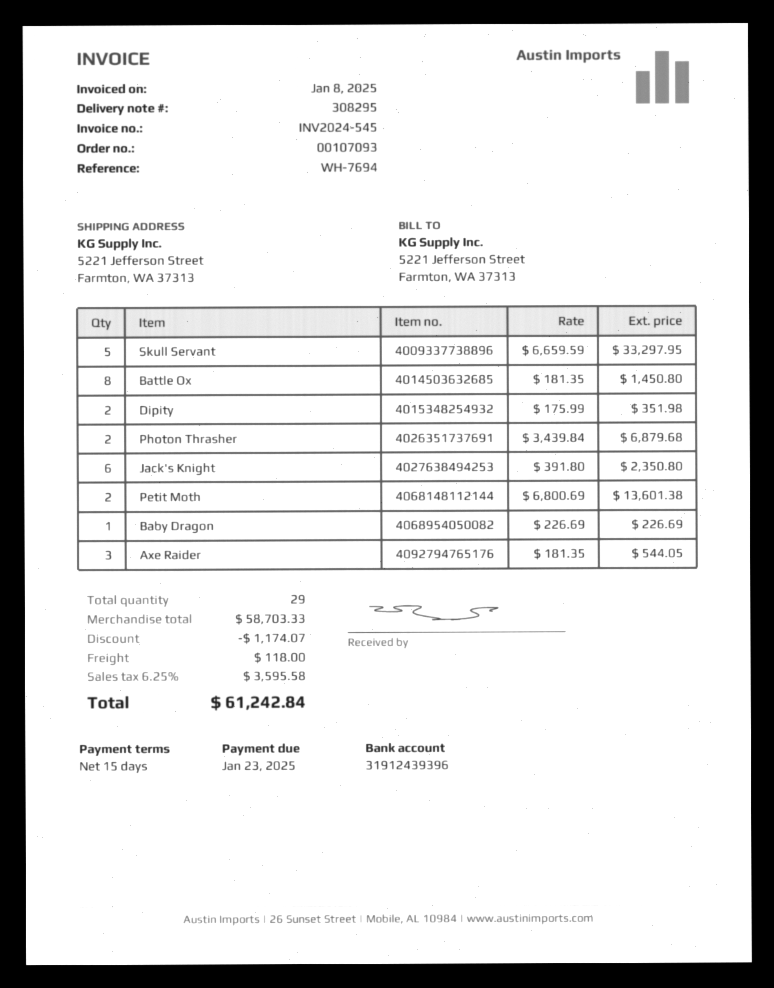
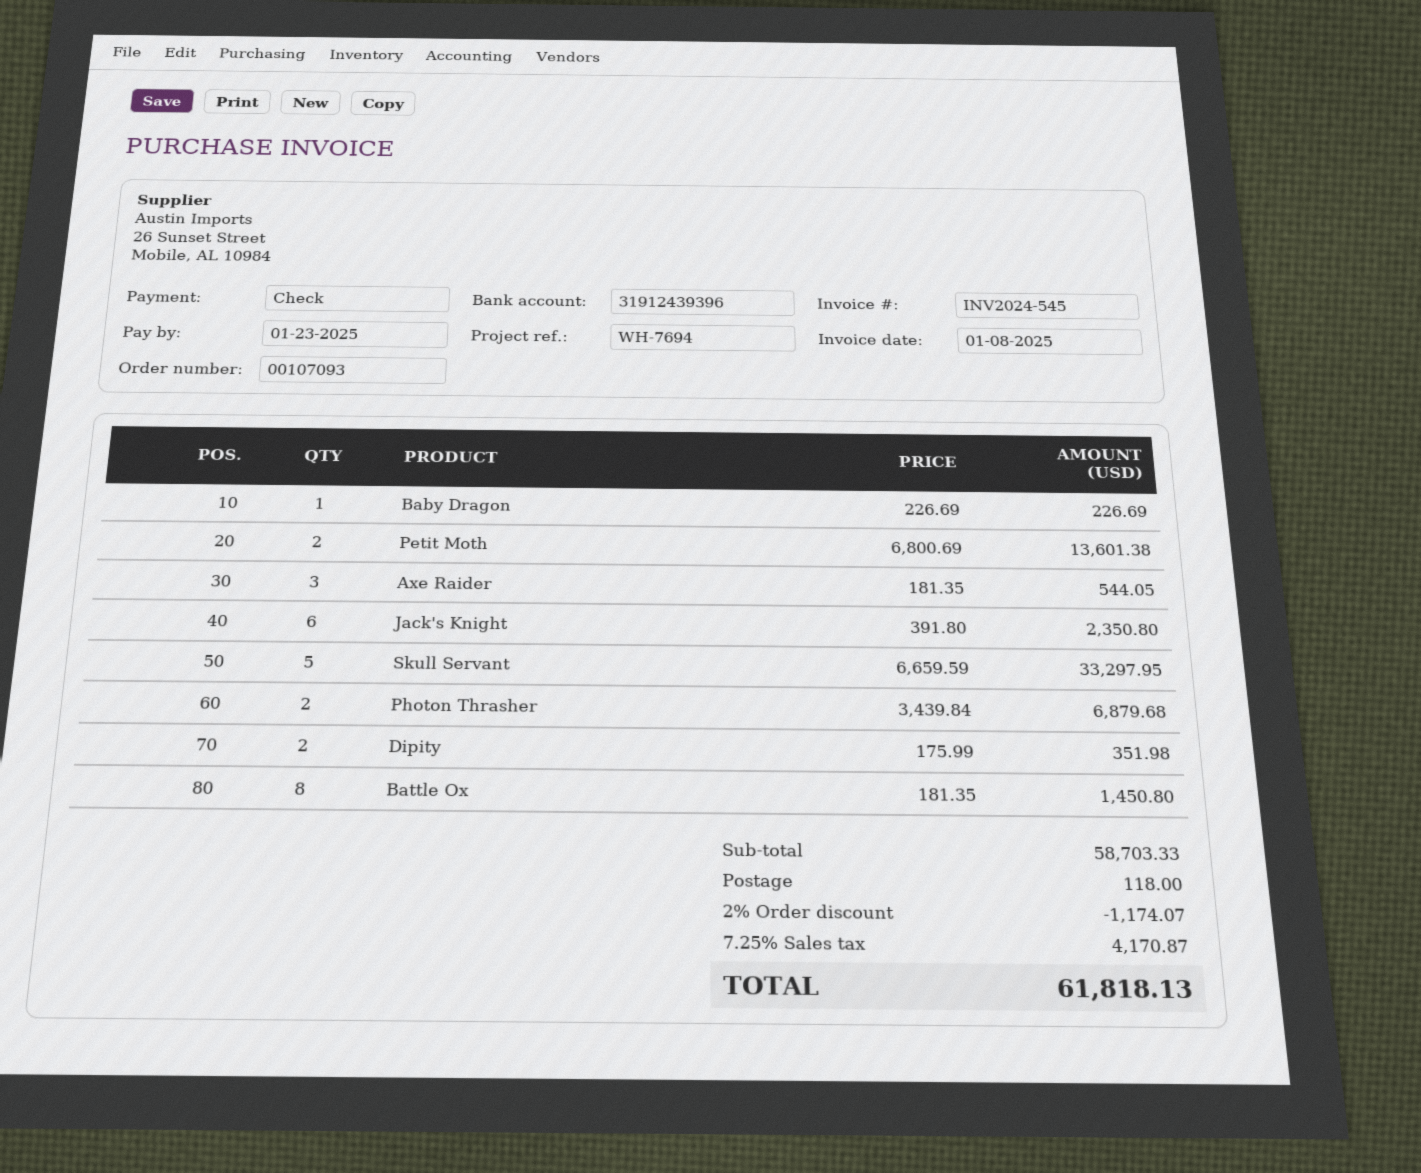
tax: 6.25% = 3595.58 -> 7.25% = 4170.87
total: 61242.84 -> 61818.13

